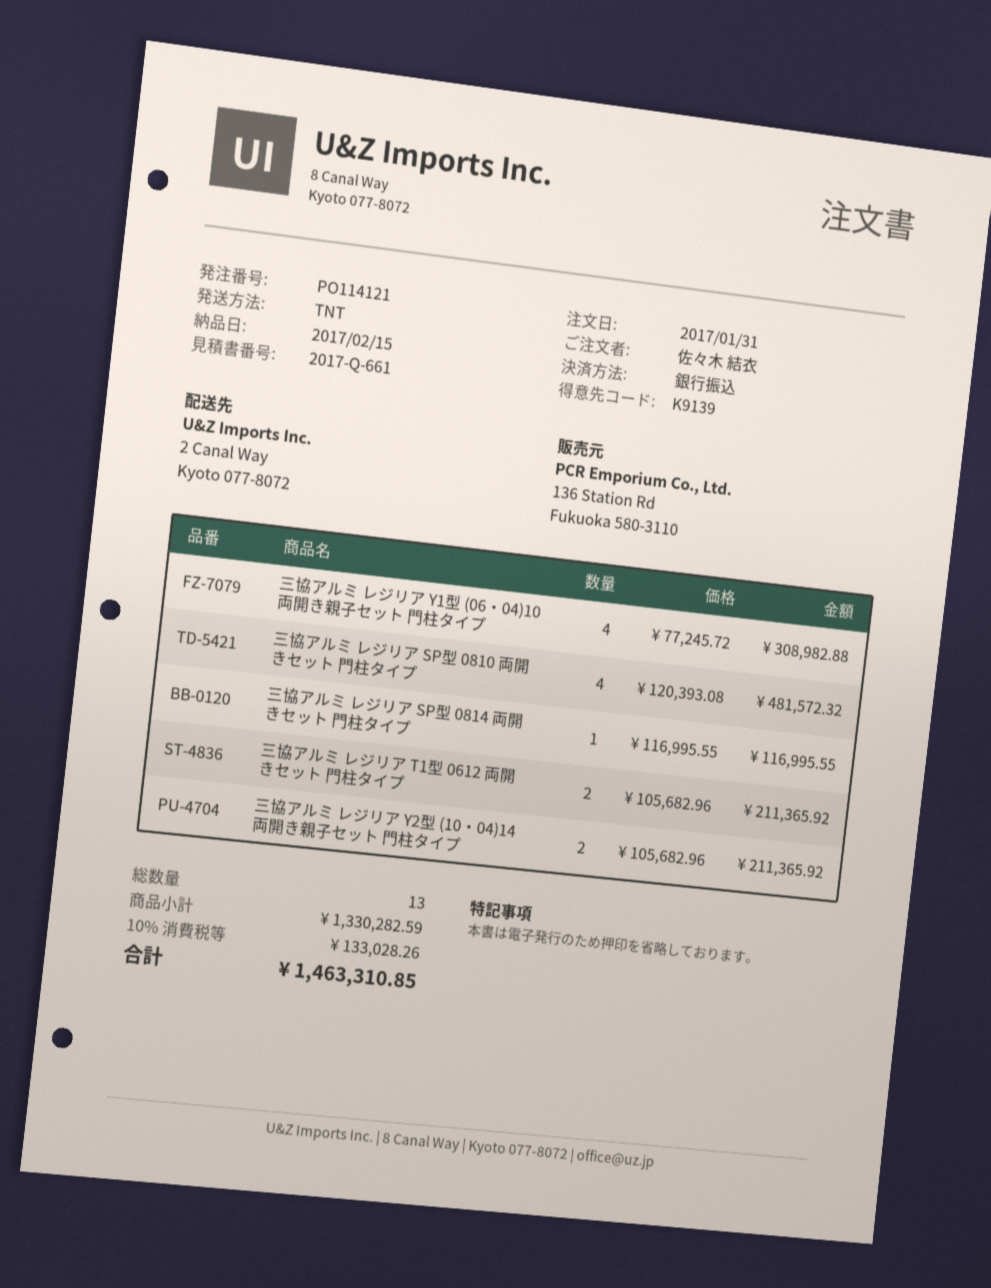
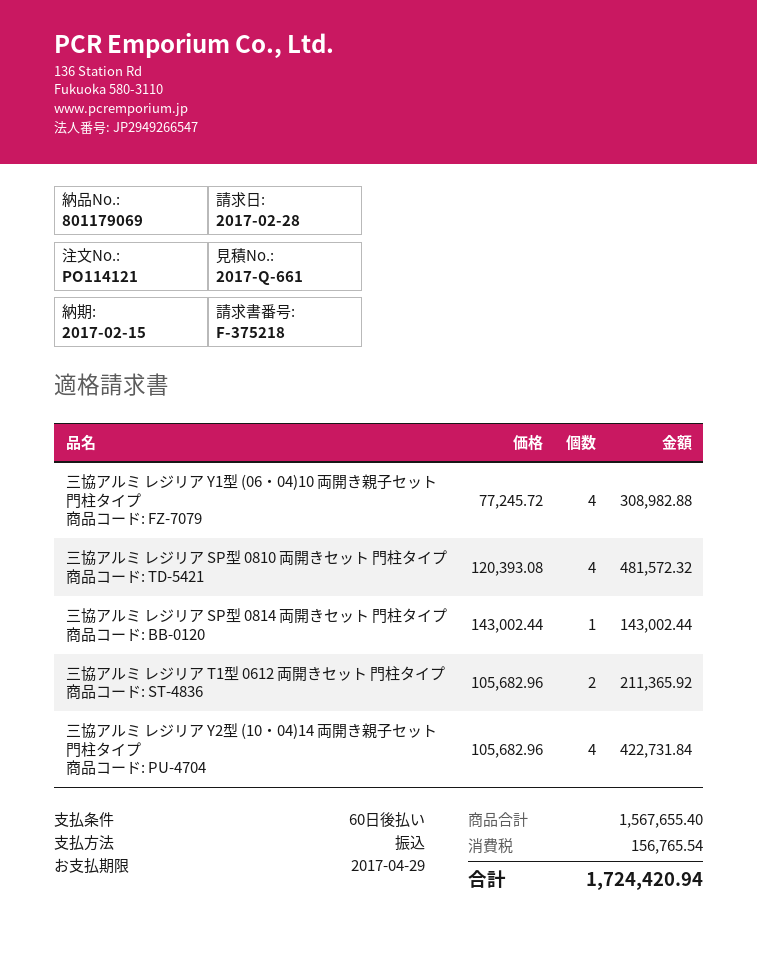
三協アルミ レジリア SP型 0814 両開きセット 門柱タイプ: 1 x 116995.55 = 116995.55 -> 1 x 143002.44 = 143002.44
三協アルミ レジリア Y2型 (10・04)14 両開き親子セット 門柱タイプ: 2 x 105682.96 = 211365.92 -> 4 x 105682.96 = 422731.84
subtotal: 1330282.59 -> 1567655.40
tax: 133028.26 -> 156765.54
total: 1463310.85 -> 1724420.94

